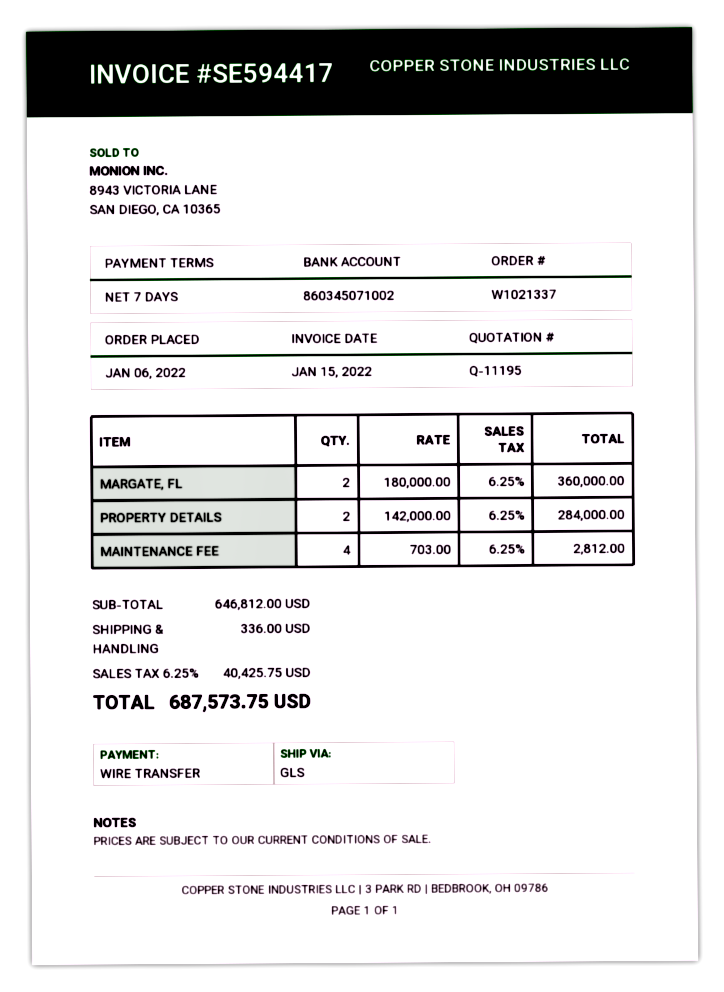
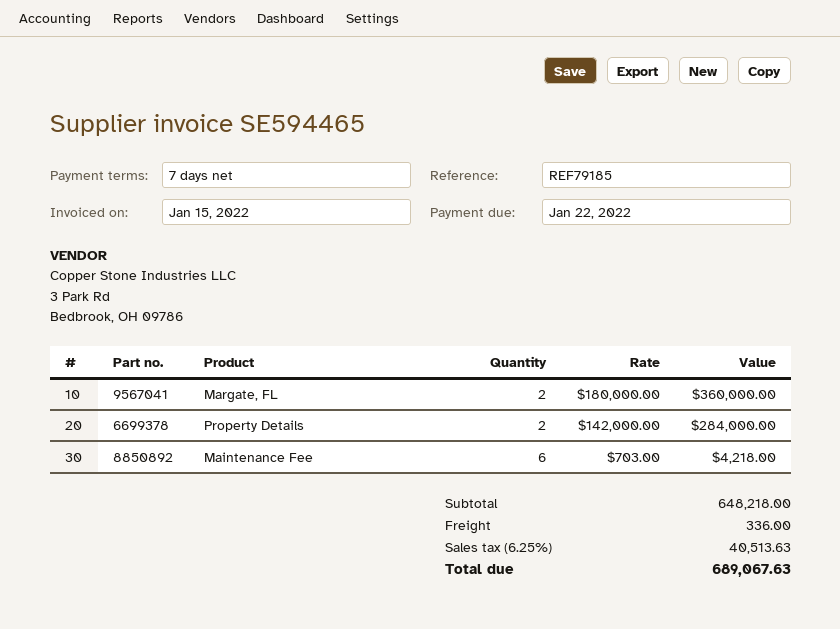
invoice number: SE594417 -> SE594465
MAINTENANCE FEE: 4 x 703.00 = 2812.00 -> 6 x 703.00 = 4218.00
subtotal: 646812.00 -> 648218.00
tax: 6.25% = 40425.75 -> 6.25% = 40513.63
total: 687573.75 -> 689067.63

